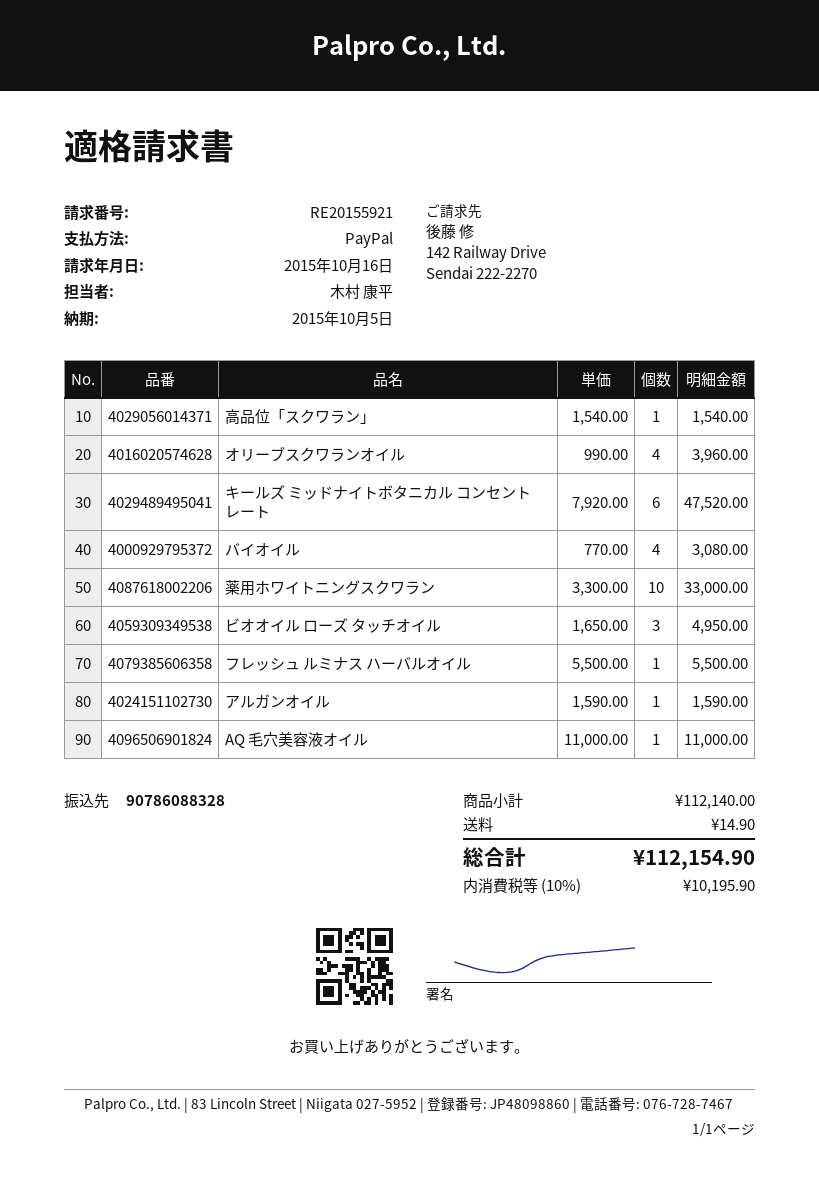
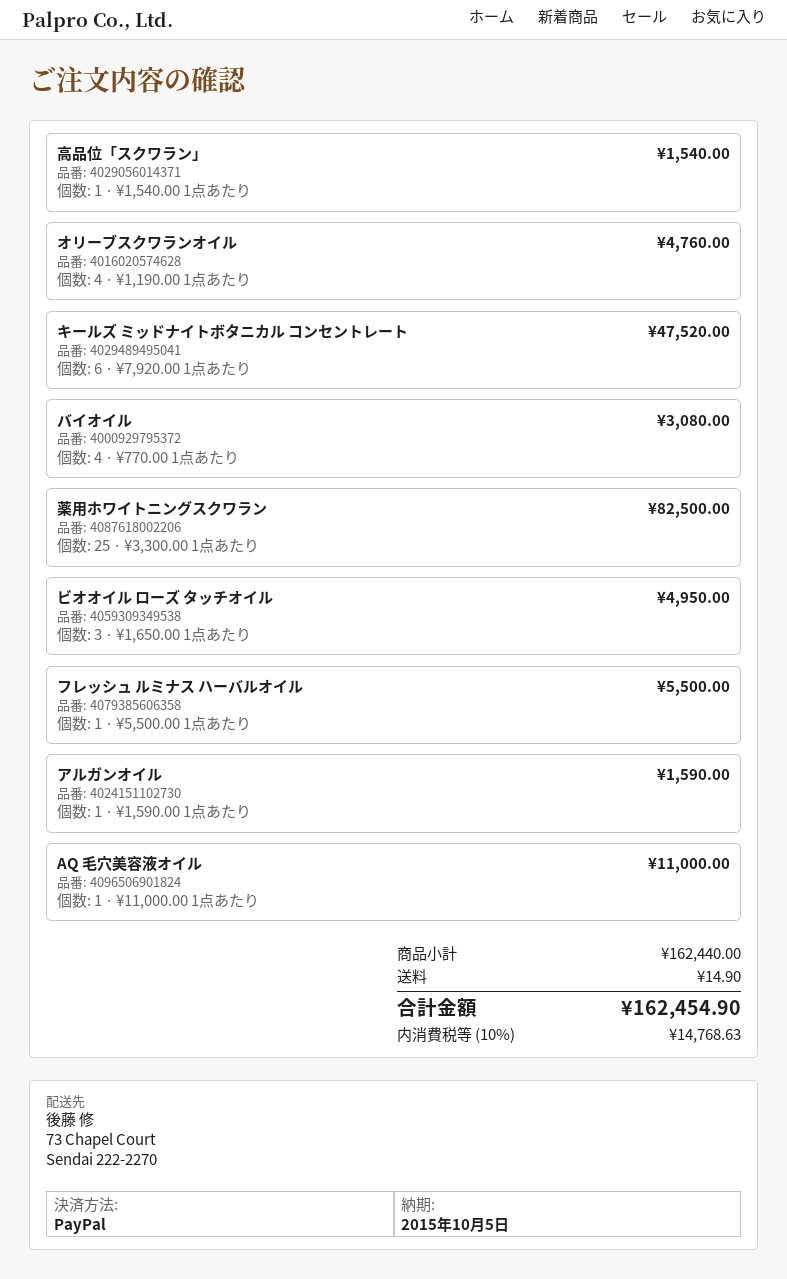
オリーブスクワランオイル: 4 x 990.00 = 3960.00 -> 4 x 1190.00 = 4760.00
薬用ホワイトニングスクワラン: 10 x 3300.00 = 33000.00 -> 25 x 3300.00 = 82500.00
subtotal: 112140.00 -> 162440.00
tax: 10% = 10195.90 -> 10% = 14768.63
total: 112154.90 -> 162454.90

